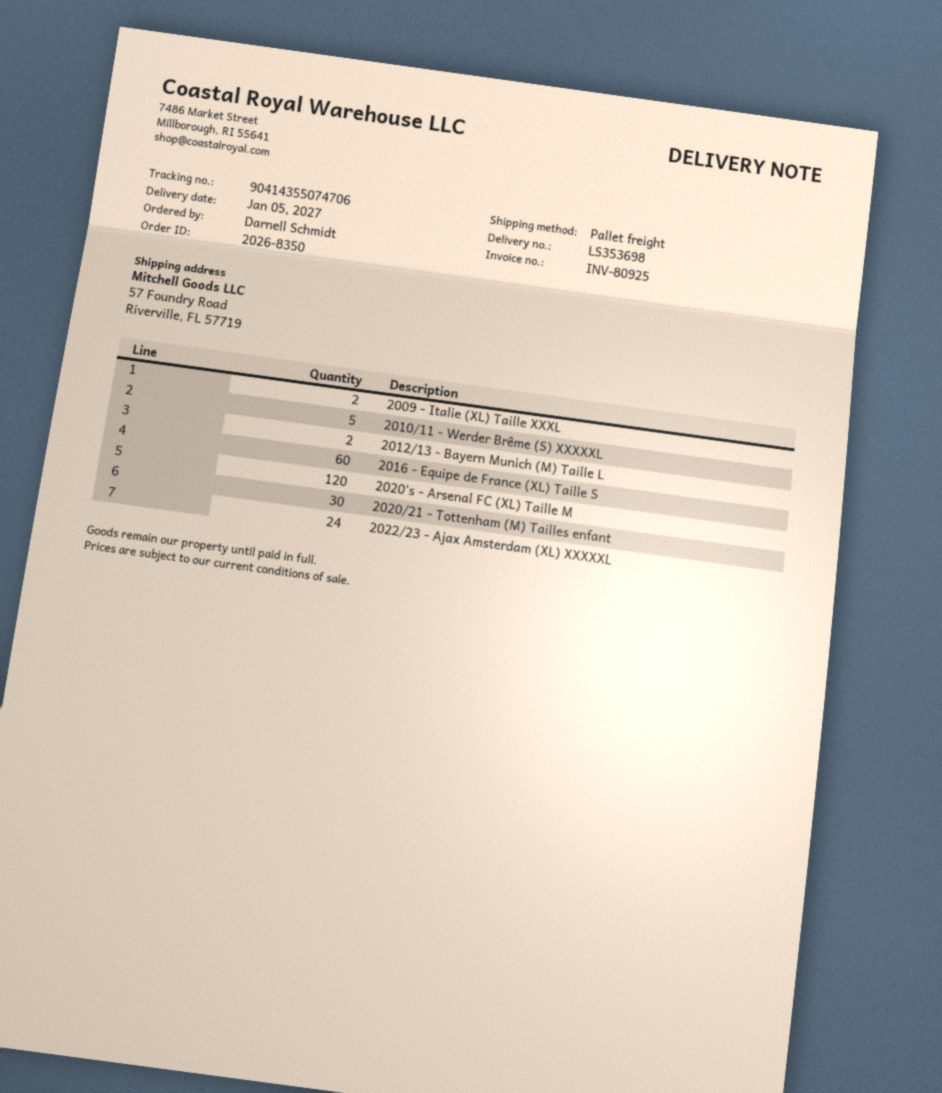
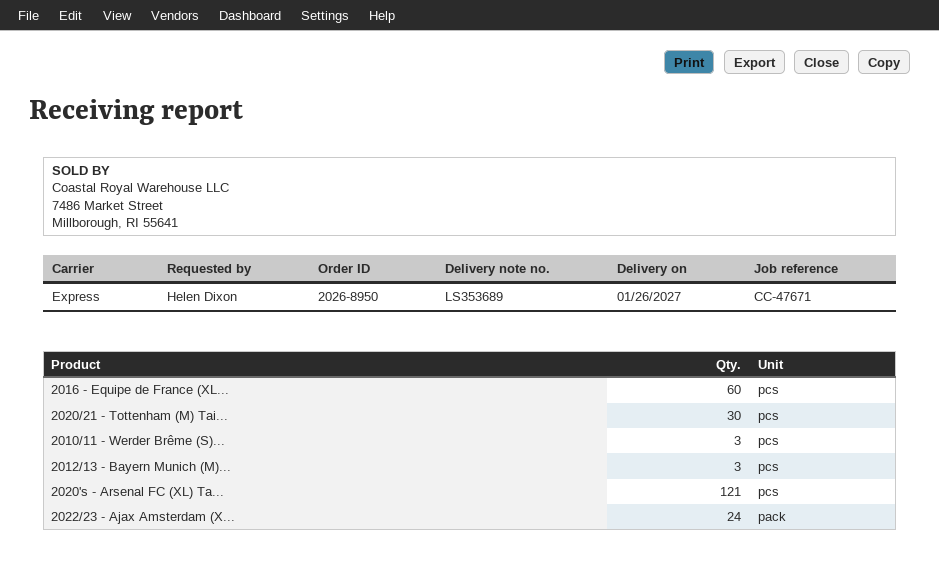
order number: 2026-8350 -> 2026-8950
delivery note number: LS353698 -> LS353689
delivery date: 2027-01-05 -> 2027-01-26
ordered by: Darnell Schmidt -> Helen Dixon
shipping method: pallet freight -> express
2009 - Italie (XL) Taille XXXL: 2 -> none
2010/11 - Werder Brême (S) XXXXXL: 5 -> 3
2012/13 - Bayern Munich (M) Taille L: 2 -> 3
2020's - Arsenal FC (XL) Taille M: 120 -> 121

